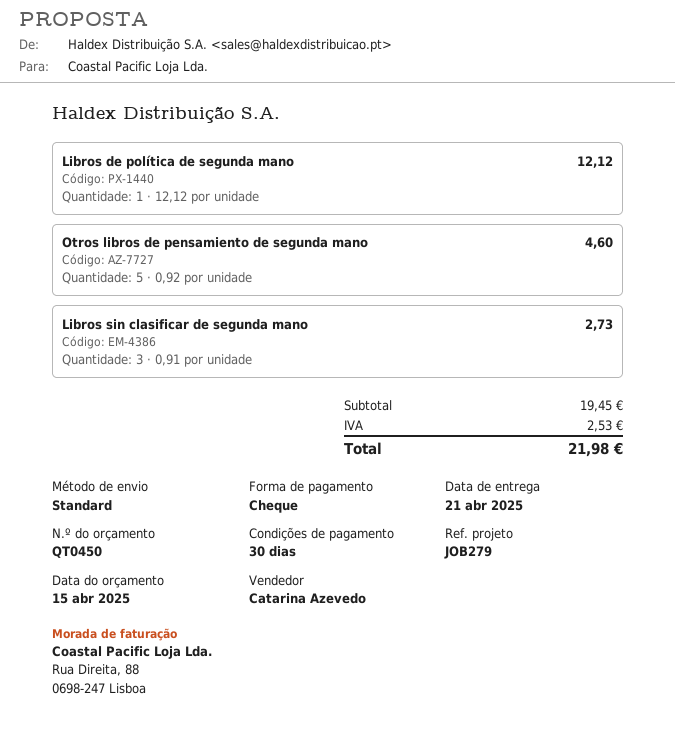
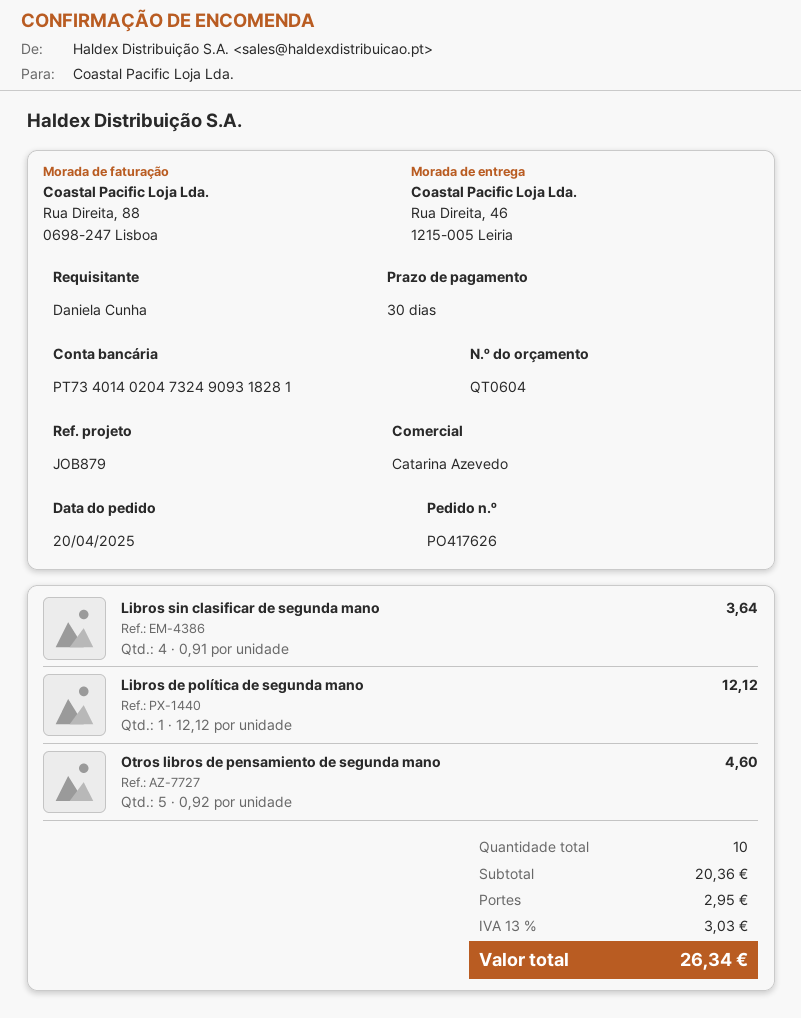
quote number: QT0450 -> QT0604
reference: JOB279 -> JOB879
Libros sin clasificar de segunda mano: 3 x 0.91 = 2.73 -> 4 x 0.91 = 3.64
subtotal: 19.45 -> 20.36
shipping: none -> 2.95
tax: 2.53 -> 3.03
total: 21.98 -> 26.34

